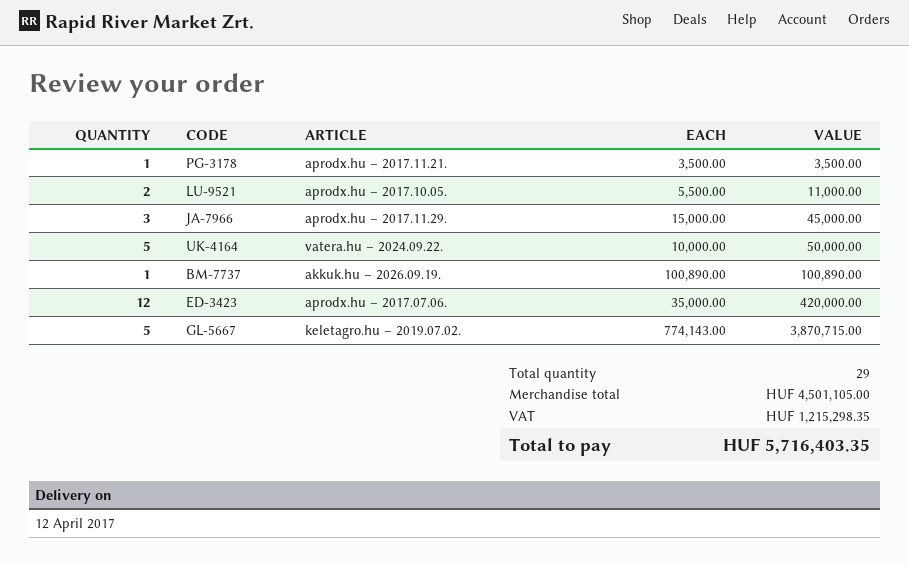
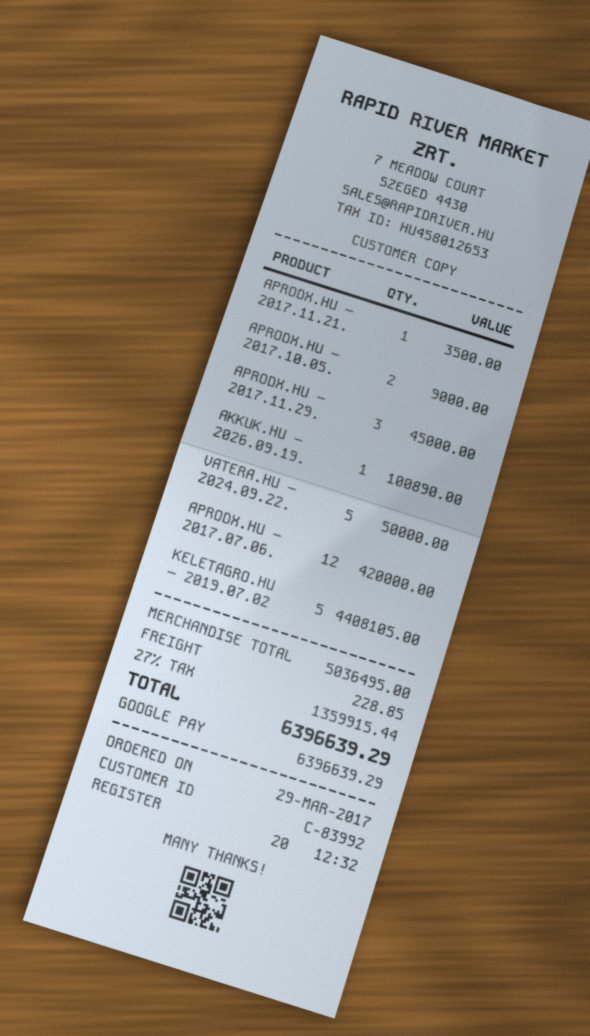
aprodx.hu – 2017.10.05.: 2 for 11000.00 -> 2 for 9000.00
keletagro.hu – 2019.07.02.: 5 for 3870715.00 -> 5 for 4408105.00
subtotal: 4501105.00 -> 5036495.00
shipping: none -> 228.85
tax: 1215298.35 -> 1359915.44
total: 5716403.35 -> 6396639.29

